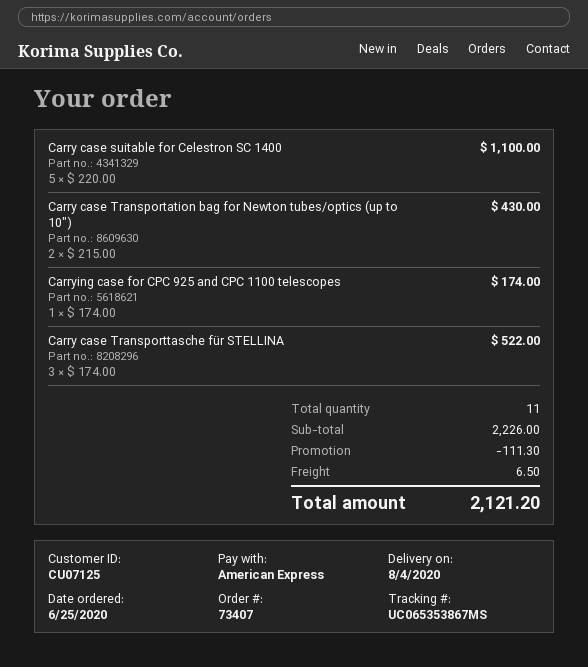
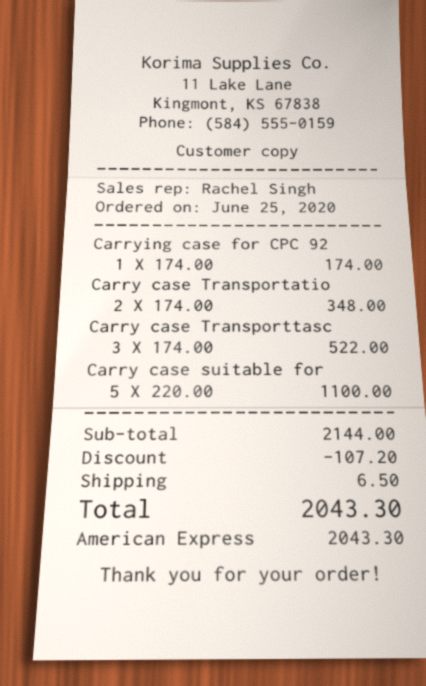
Carry case Transportation bag for Newton tubes/optics (up to 10"): 2 x 215.00 = 430.00 -> 2 x 174.00 = 348.00
subtotal: 2226.00 -> 2144.00
discount: 111.30 -> 107.20
total: 2121.20 -> 2043.30

